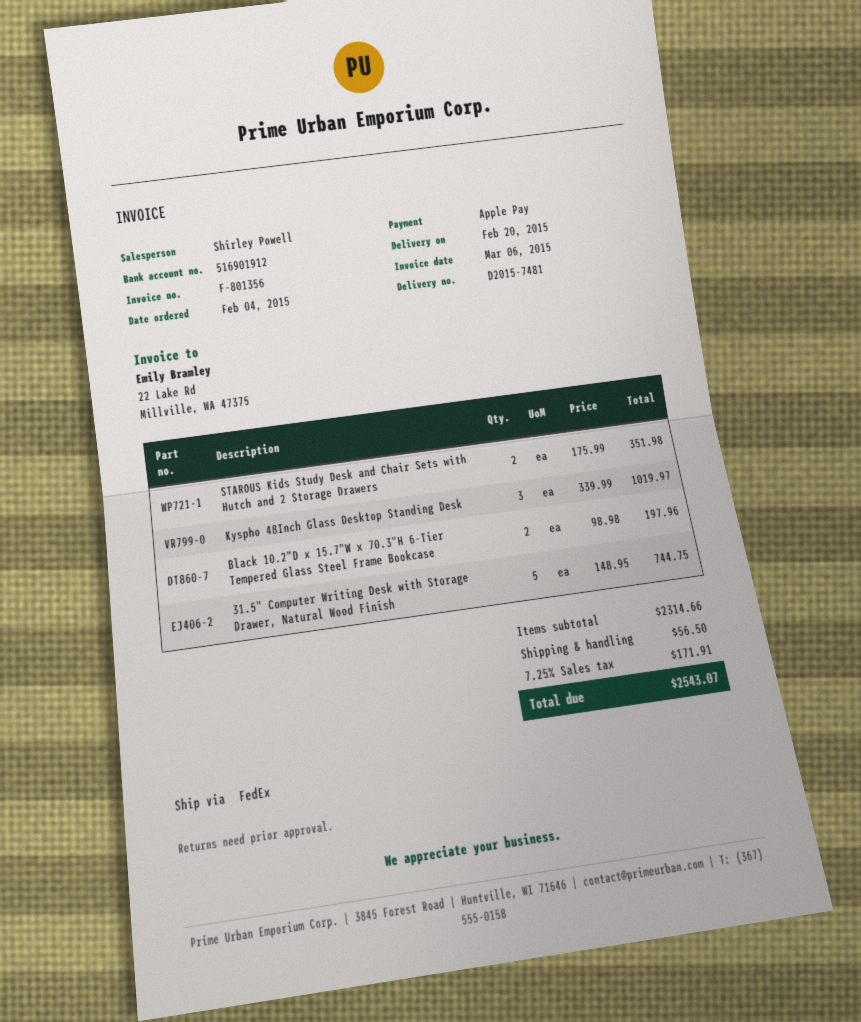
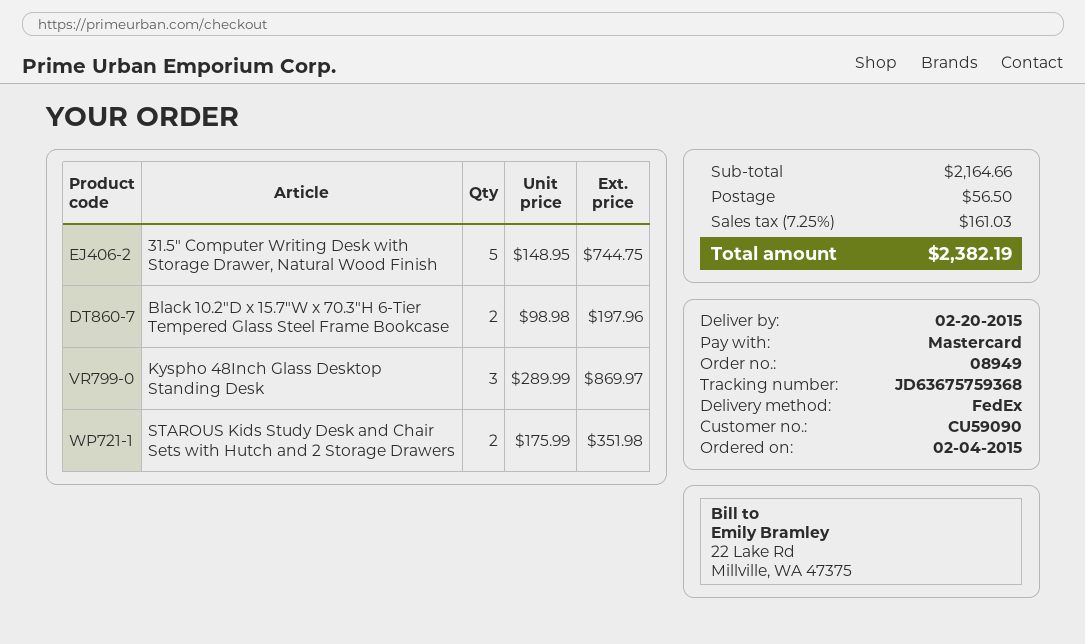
payment method: Apple Pay -> Mastercard
Kyspho 48Inch Glass Desktop Standing Desk: 3 x 339.99 = 1019.97 -> 3 x 289.99 = 869.97
subtotal: 2314.66 -> 2164.66
tax: 7.25% = 171.91 -> 7.25% = 161.03
total: 2543.07 -> 2382.19

